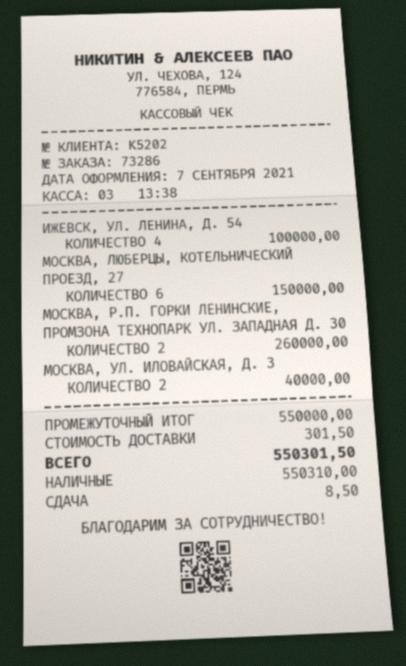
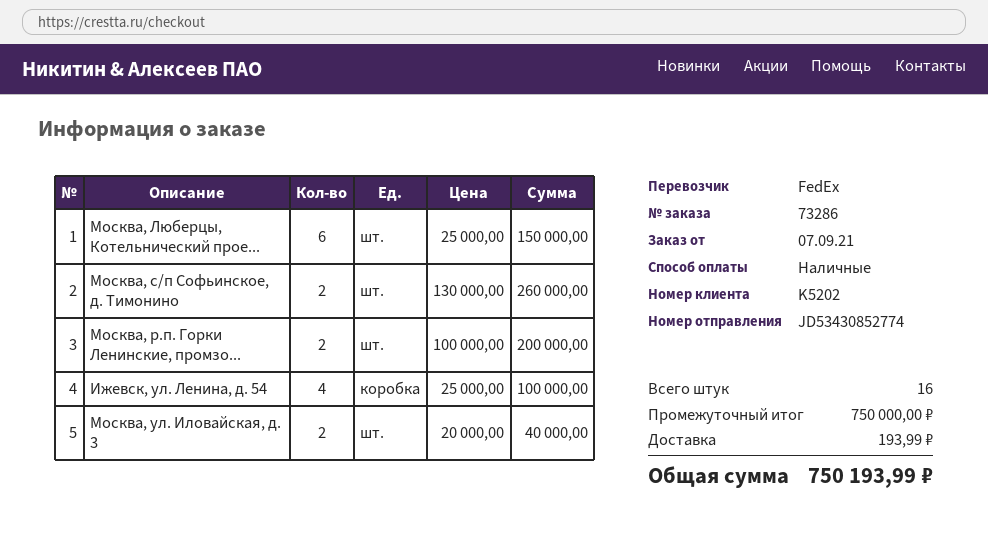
МОСКВА, Р.П. ГОРКИ ЛЕНИНСКИЕ, ПРОМЗОНА ТЕХНОПАРК УЛ. ЗАПАДНАЯ Д. 30: 2 for 260000.00 -> 2 for 200000.00
Москва, с/п Софьинское, д. Тимонино: none -> 2 for 260000.00
subtotal: 550000.00 -> 750000.00
shipping: 301.50 -> 193.99
total: 550301.50 -> 750193.99

